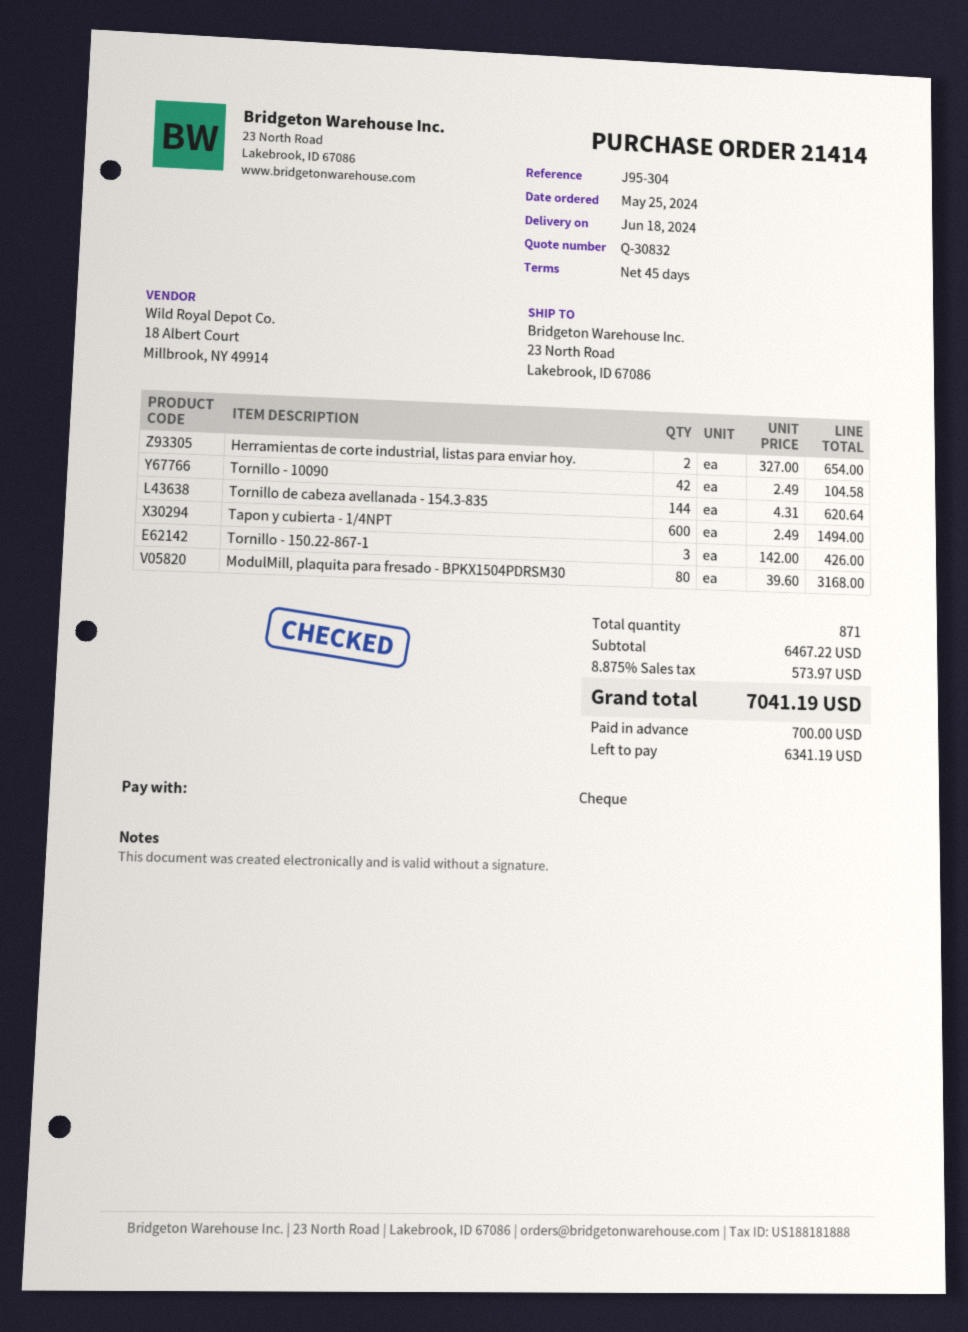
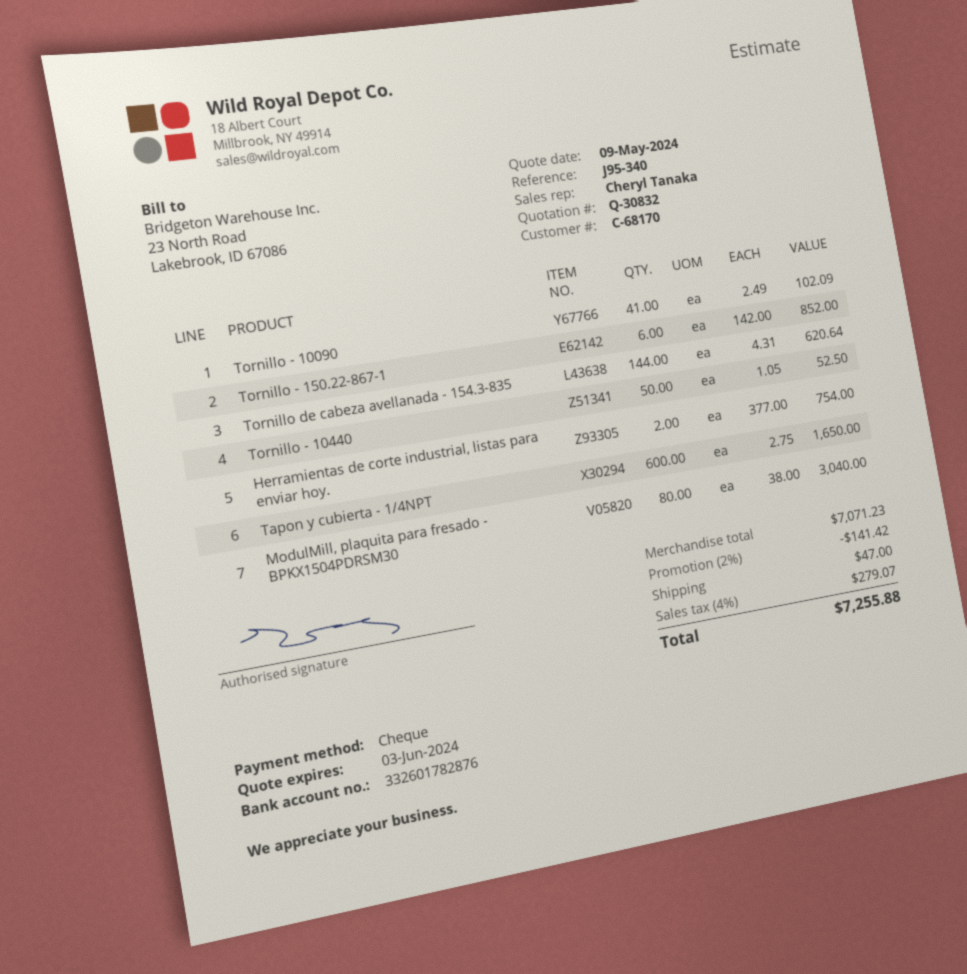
reference: J95-304 -> J95-340
Herramientas de corte industrial, listas para enviar hoy.: 2 x 327.00 = 654.00 -> 2 x 377.00 = 754.00
Tornillo - 10090: 42 x 2.49 = 104.58 -> 41 x 2.49 = 102.09
Tapon y cubierta - 1/4NPT: 600 x 2.49 = 1494.00 -> 600 x 2.75 = 1650.00
Tornillo - 150.22-867-1: 3 x 142.00 = 426.00 -> 6 x 142.00 = 852.00
ModulMill, plaquita para fresado - BPKX1504PDRSM30: 80 x 39.60 = 3168.00 -> 80 x 38.00 = 3040.00
Tornillo - 10440: none -> 50 x 1.05 = 52.50
subtotal: 6467.22 -> 7071.23
discount: none -> 2% = 141.42
shipping: none -> 47.00
tax: 8.875% = 573.97 -> 4% = 279.07
total: 7041.19 -> 7255.88

